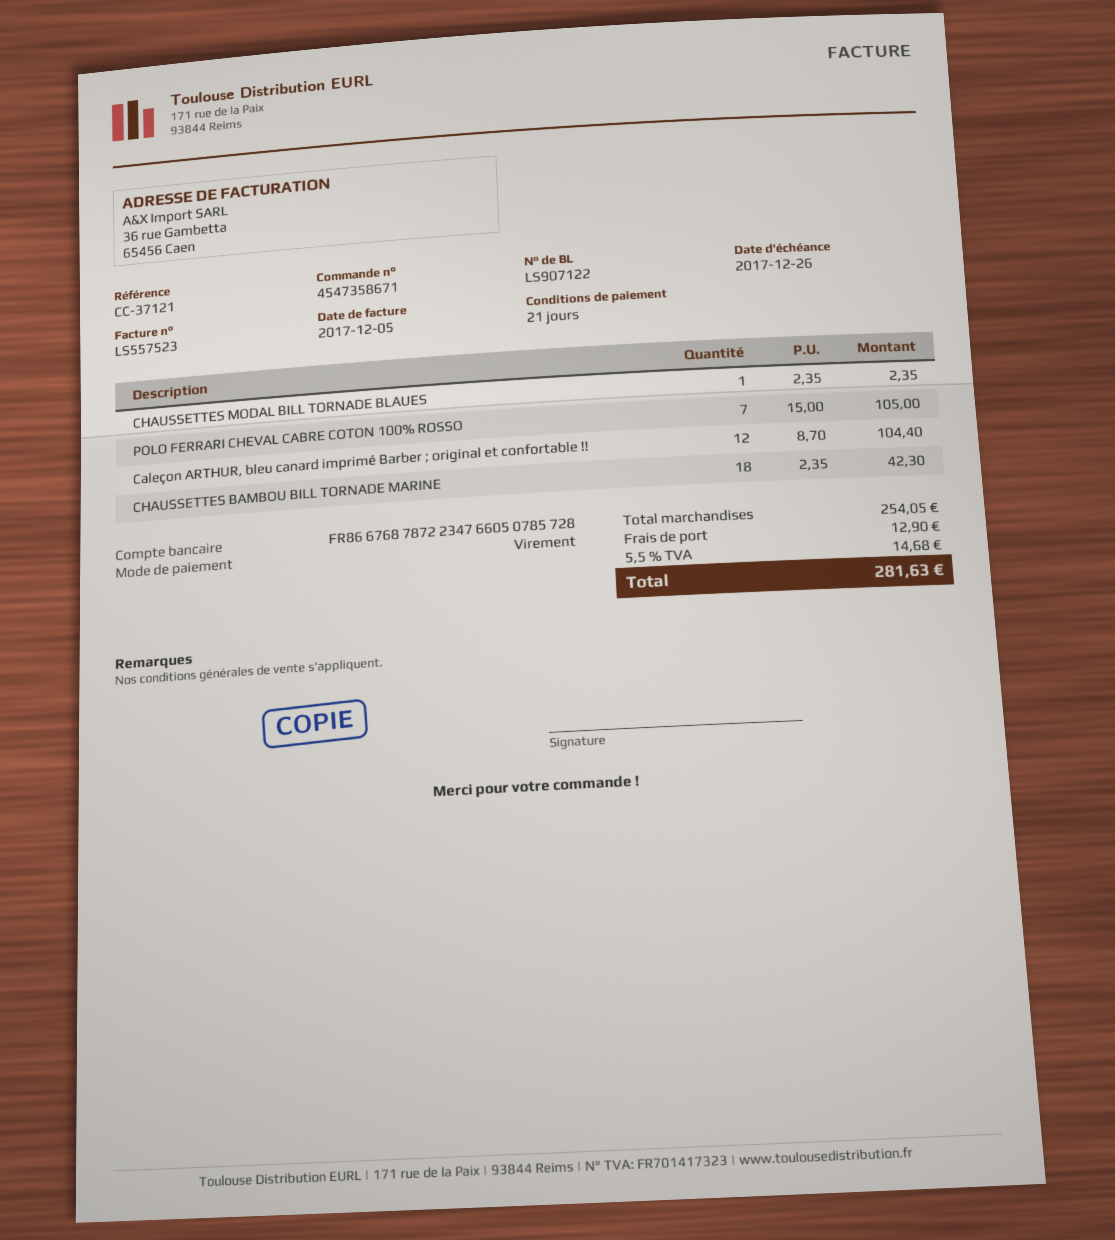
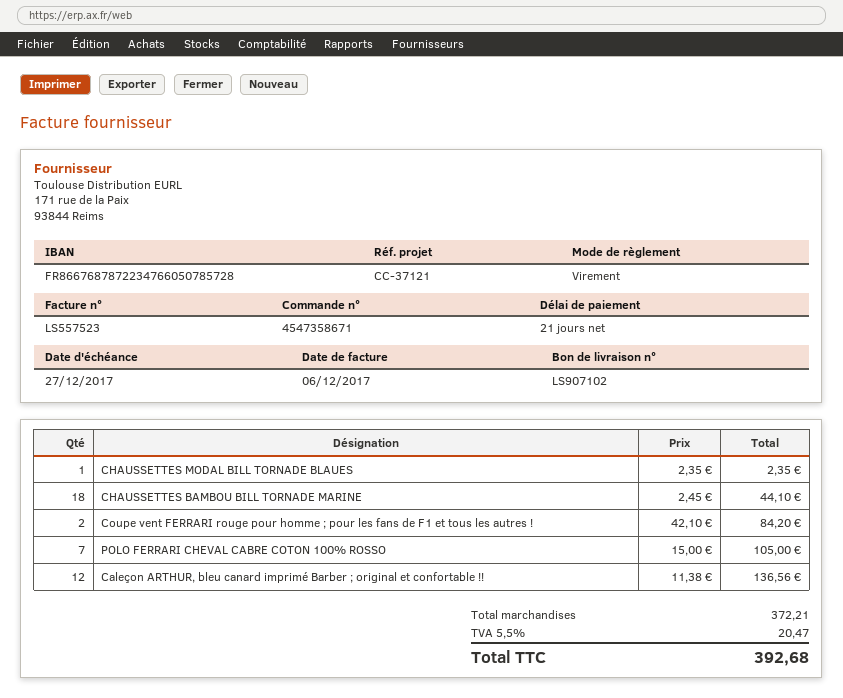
delivery note number: LS907122 -> LS907102
invoice date: 2017-12-05 -> 2017-12-06
due date: 2017-12-26 -> 2017-12-27
Caleçon ARTHUR, bleu canard imprimé Barber ; original et confortable !!: 12 x 8.70 = 104.40 -> 12 x 11.38 = 136.56
CHAUSSETTES BAMBOU BILL TORNADE MARINE: 18 x 2.35 = 42.30 -> 18 x 2.45 = 44.10
Coupe vent FERRARI rouge pour homme ; pour les fans de F1 et tous les autres !: none -> 2 x 42.10 = 84.20
subtotal: 254.05 -> 372.21
shipping: 12.90 -> none
tax: 5.5% = 14.68 -> 5.5% = 20.47
total: 281.63 -> 392.68

